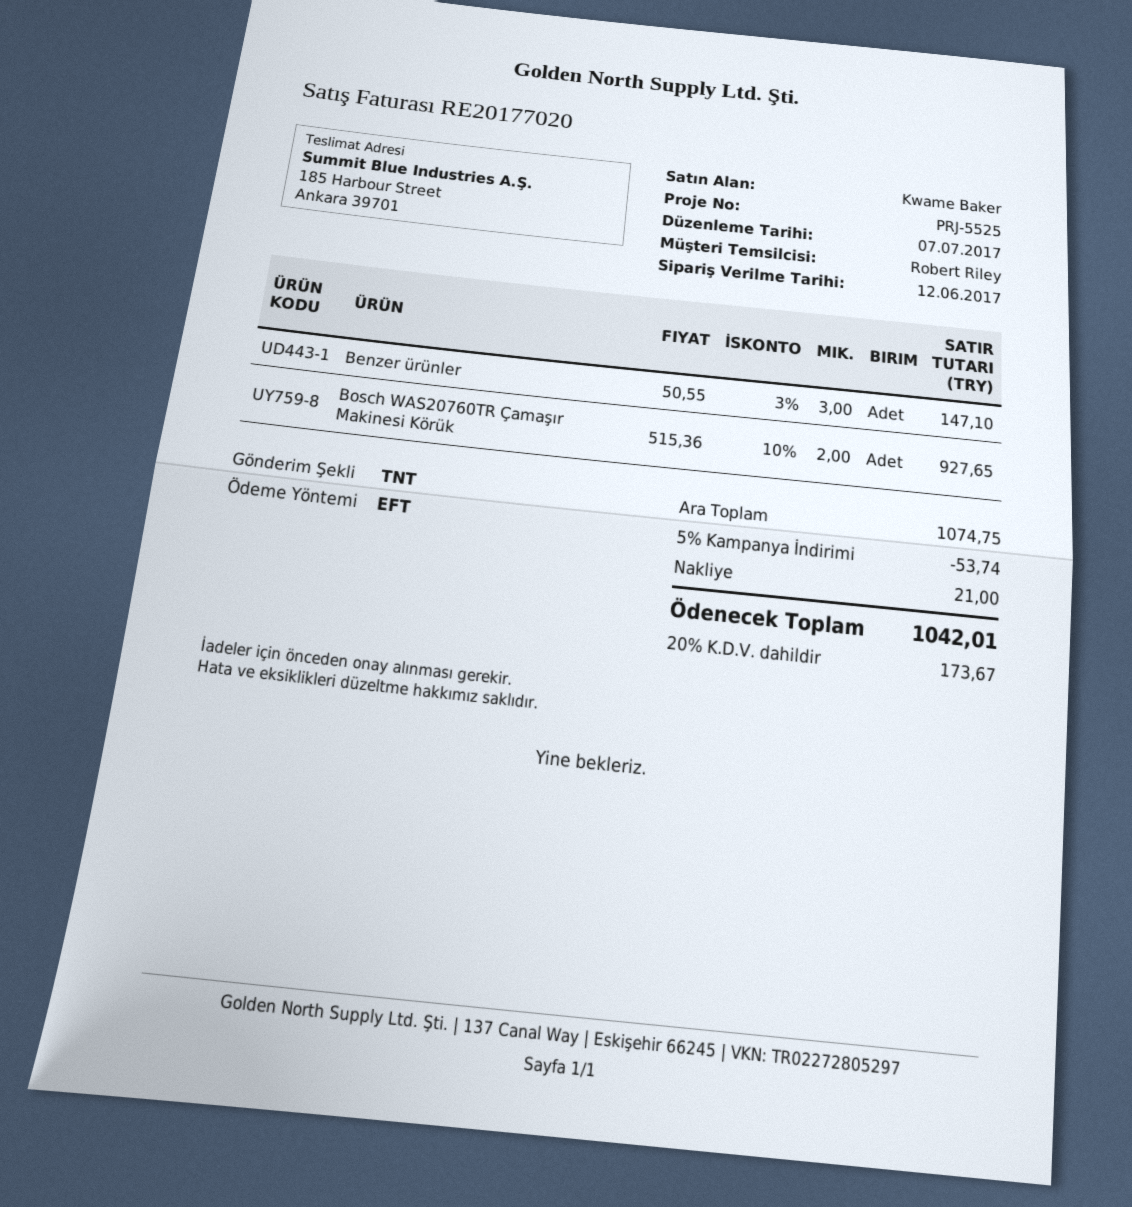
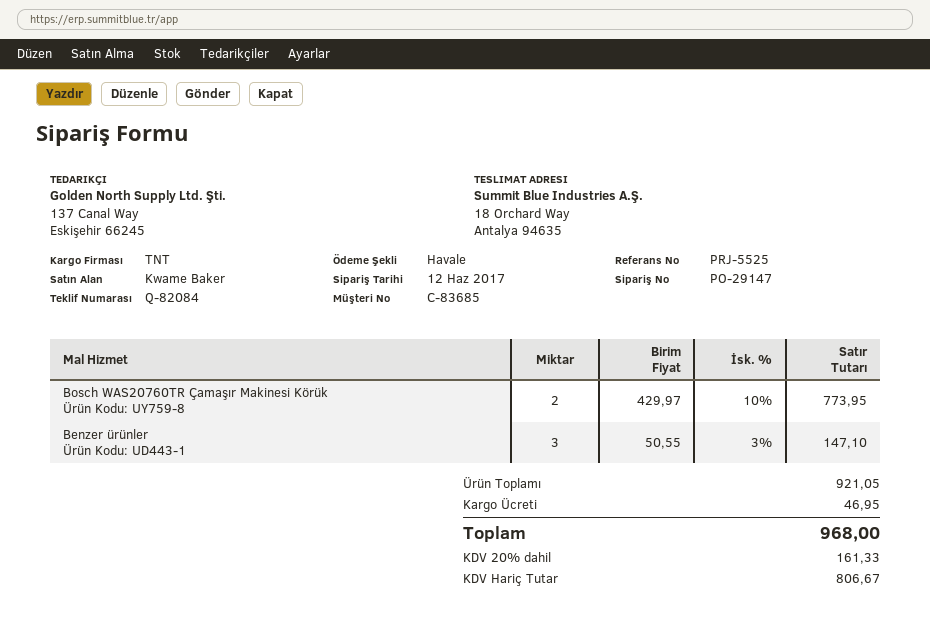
ship to: 185 Harbour Street, Ankara 39701 -> 18 Orchard Way, Antalya 94635
Bosch WAS20760TR Çamaşır Makinesi Körük: 2 x 515.36 - 10% = 927.65 -> 2 x 429.97 - 10% = 773.95
subtotal: 1074.75 -> 921.05
discount: 5% = 53.74 -> none
shipping: 21.00 -> 46.95
tax: 20% = 173.67 -> 20% = 161.33
total: 1042.01 -> 968.00

